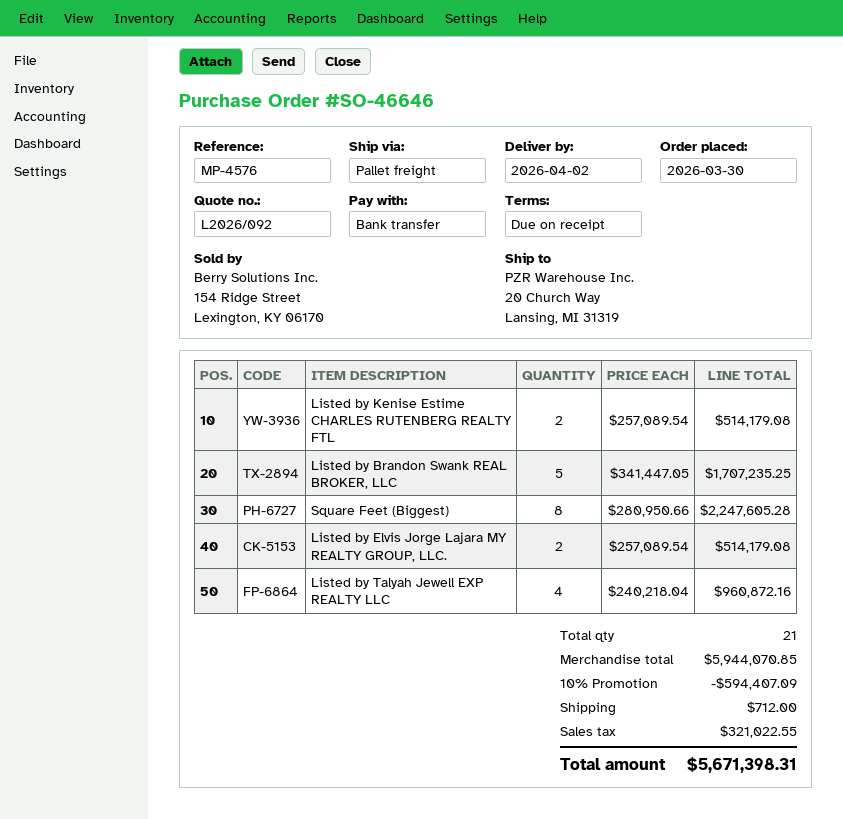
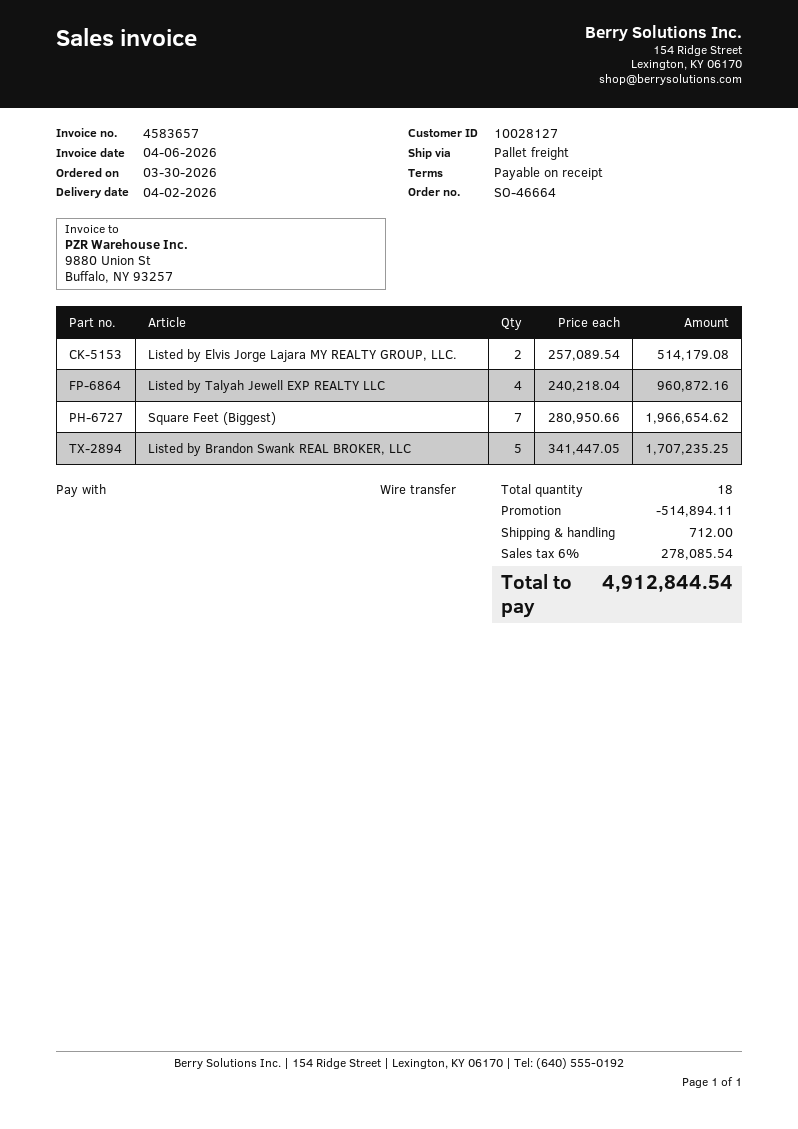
order number: SO-46646 -> SO-46664
Listed by Kenise Estime CHARLES RUTENBERG REALTY FTL: 2 x 257089.54 = 514179.08 -> none
Square Feet (Biggest): 8 x 280950.66 = 2247605.28 -> 7 x 280950.66 = 1966654.62
total quantity: 21 -> 18
discount: 594407.09 -> 514894.11
tax: 321022.55 -> 278085.54
total: 5671398.31 -> 4912844.54

